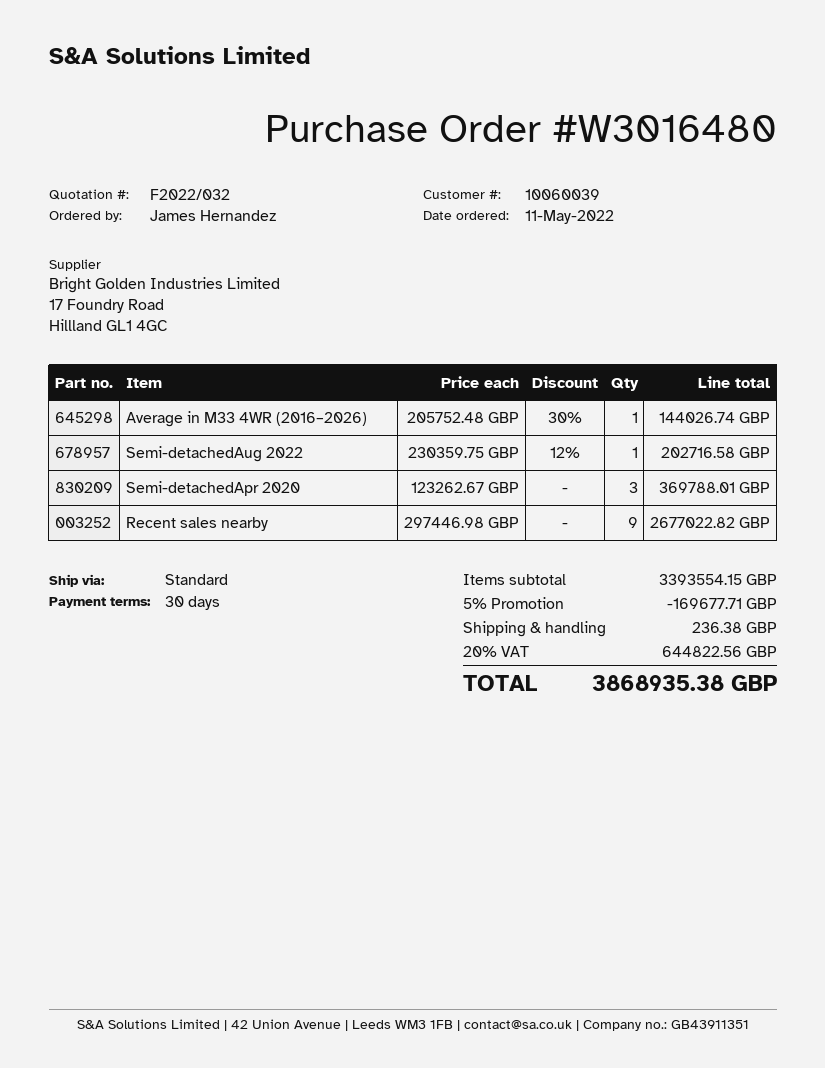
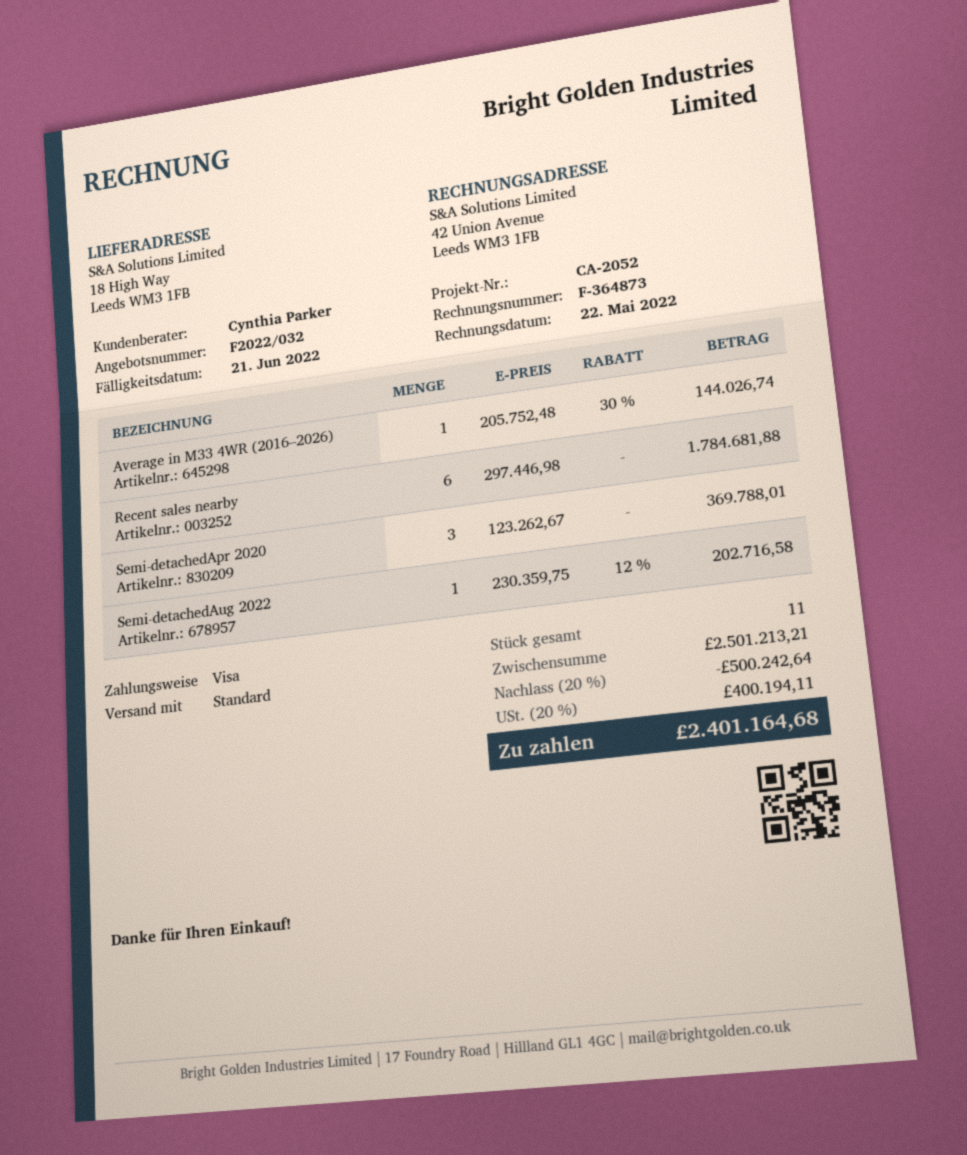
Recent sales nearby: 9 x 297446.98 = 2677022.82 -> 6 x 297446.98 = 1784681.88
subtotal: 3393554.15 -> 2501213.21
discount: 5% = 169677.71 -> 20% = 500242.64
shipping: 236.38 -> none
tax: 20% = 644822.56 -> 20% = 400194.11
total: 3868935.38 -> 2401164.68

